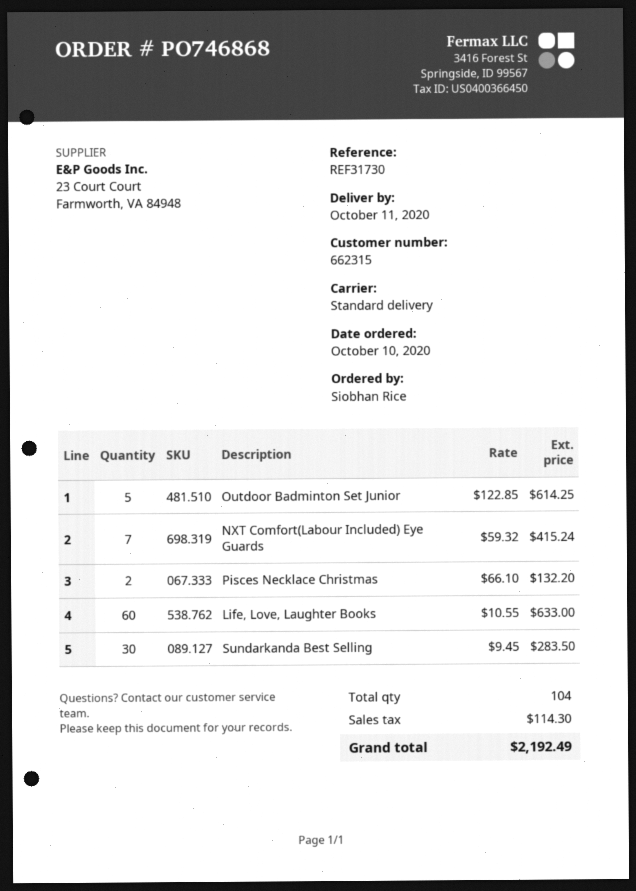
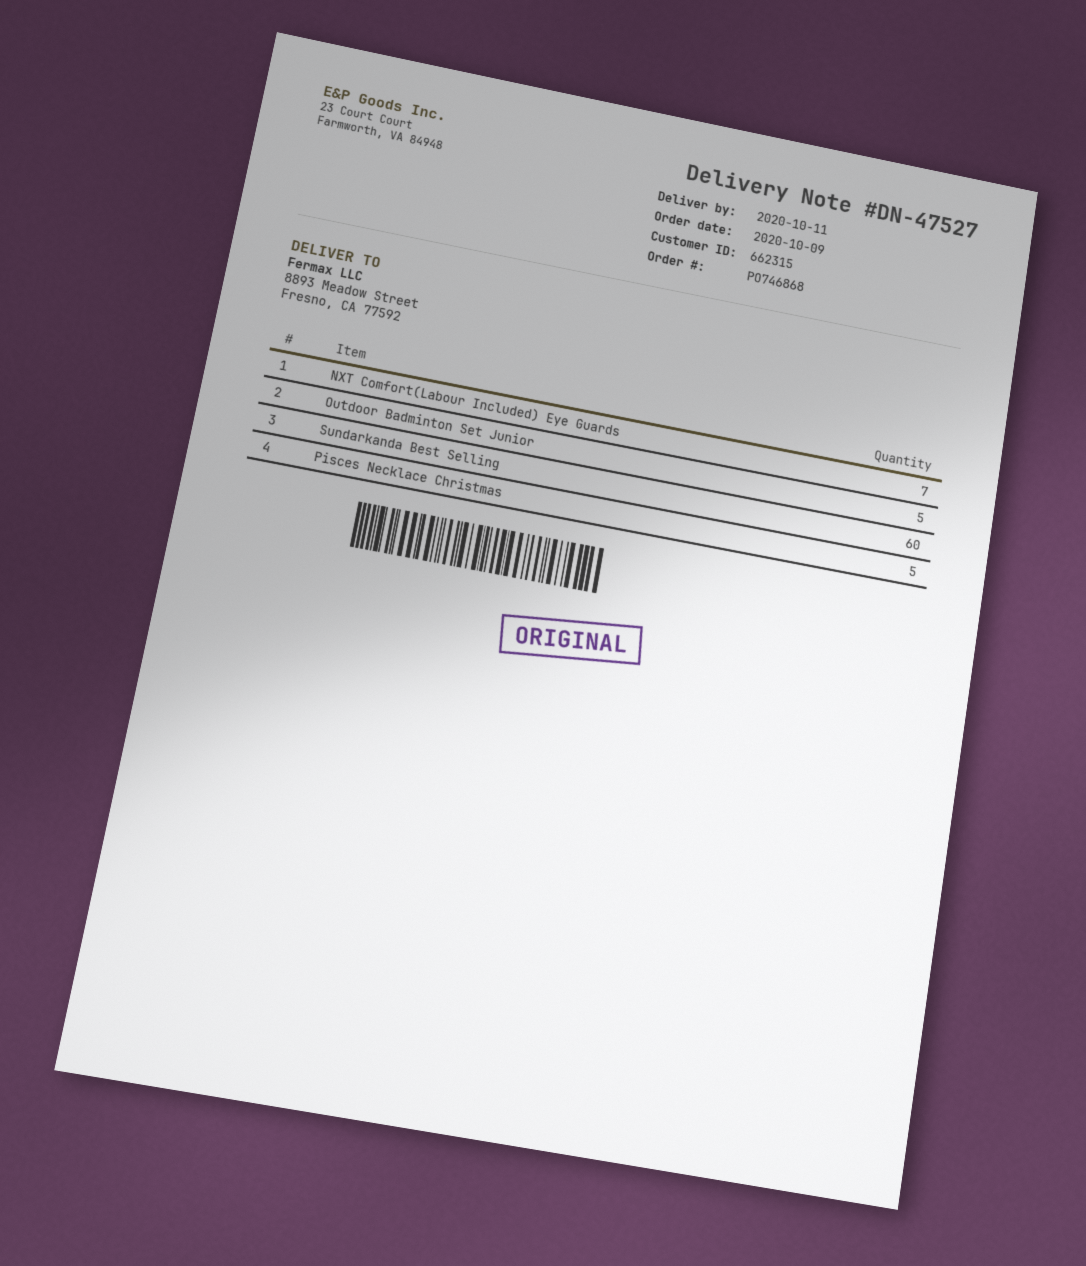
order date: 2020-10-10 -> 2020-10-09
Pisces Necklace Christmas: 2 -> 5
Life, Love, Laughter Books: 60 -> none
Sundarkanda Best Selling: 30 -> 60

